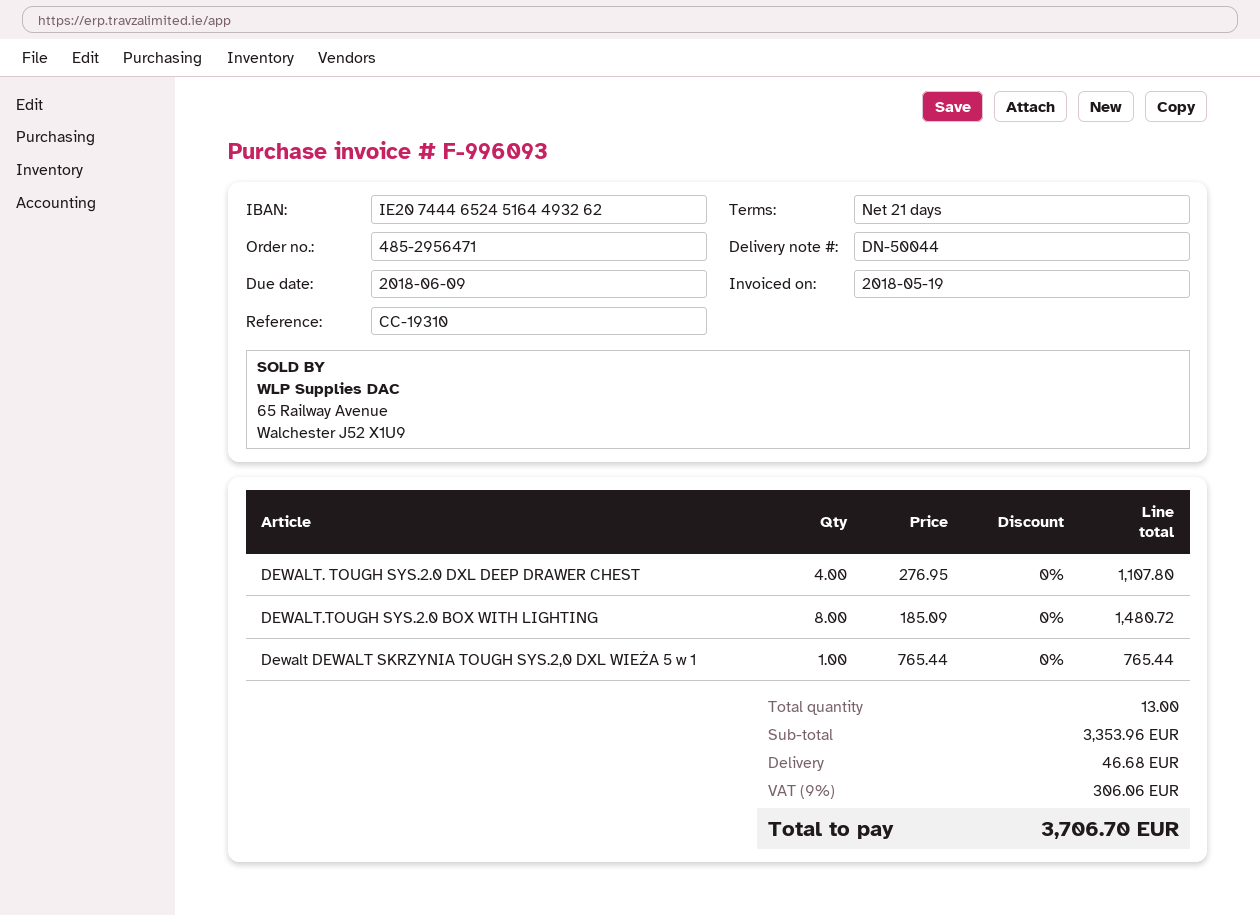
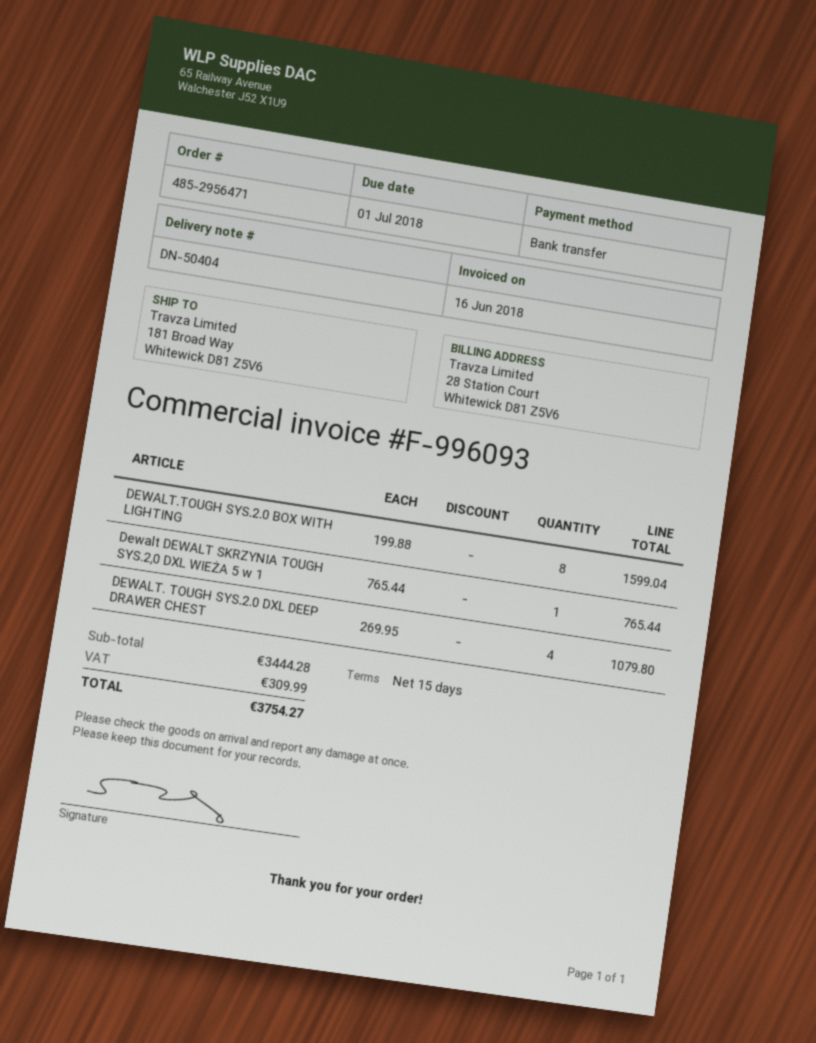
delivery note number: DN-50044 -> DN-50404
invoice date: 2018-05-19 -> 2018-06-16
payment terms: 21 days -> 15 days
due date: 2018-06-09 -> 2018-07-01
DEWALT. TOUGH SYS.2.0 DXL DEEP DRAWER CHEST: 4 x 276.95 = 1107.80 -> 4 x 269.95 = 1079.80
DEWALT.TOUGH SYS.2.0 BOX WITH LIGHTING: 8 x 185.09 = 1480.72 -> 8 x 199.88 = 1599.04
subtotal: 3353.96 -> 3444.28
shipping: 46.68 -> none
tax: 306.06 -> 309.99
total: 3706.70 -> 3754.27

